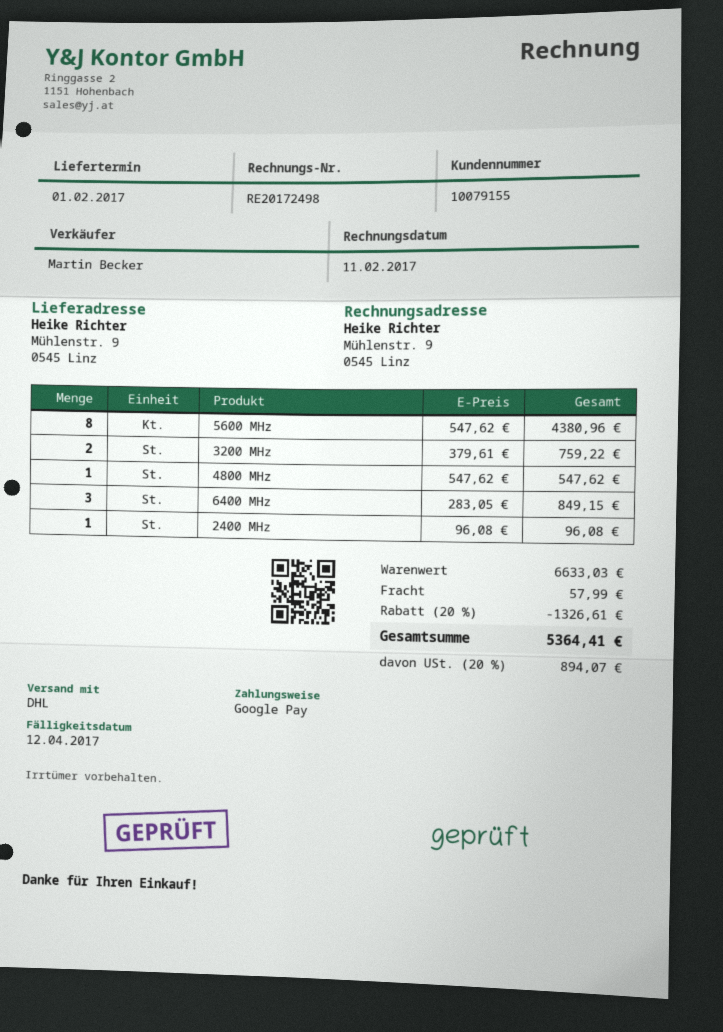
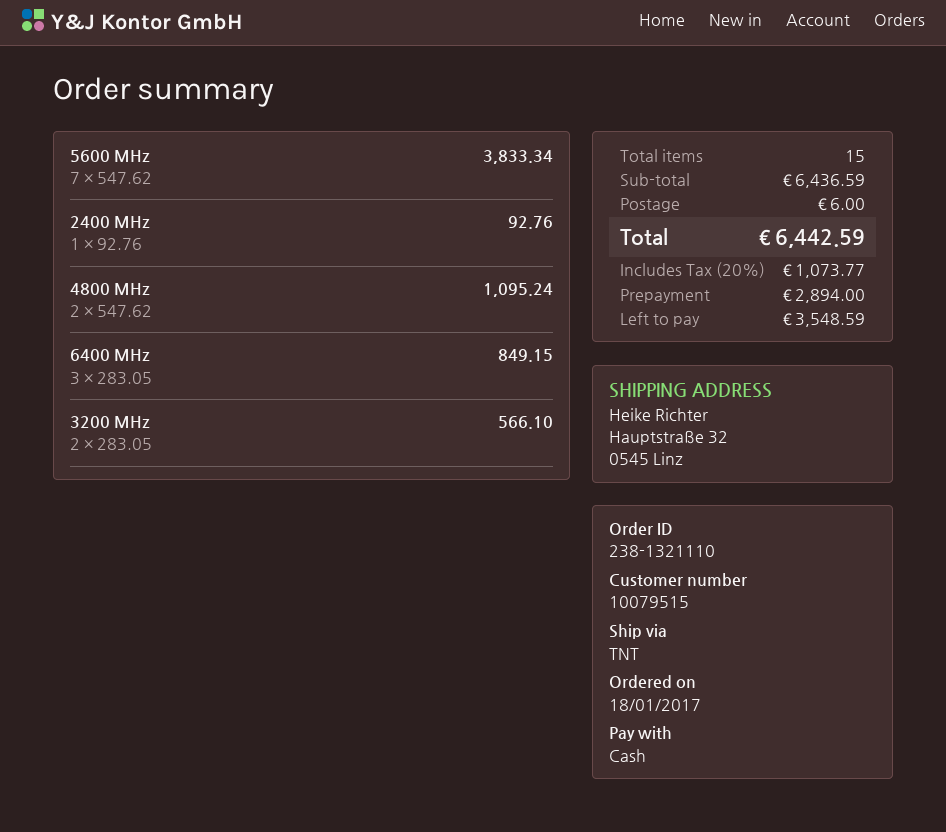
customer number: 10079155 -> 10079515
payment method: Google Pay -> cash
shipping method: DHL -> TNT
ship to: Mühlenstr. 9, 0545 Linz -> Hauptstraße 32, 0545 Linz
5600 MHz: 8 x 547.62 = 4380.96 -> 7 x 547.62 = 3833.34
3200 MHz: 2 x 379.61 = 759.22 -> 2 x 283.05 = 566.10
4800 MHz: 1 x 547.62 = 547.62 -> 2 x 547.62 = 1095.24
2400 MHz: 1 x 96.08 = 96.08 -> 1 x 92.76 = 92.76
subtotal: 6633.03 -> 6436.59
discount: 20% = 1326.61 -> none
shipping: 57.99 -> 6.00
tax: 20% = 894.07 -> 20% = 1073.77
total: 5364.41 -> 6442.59

